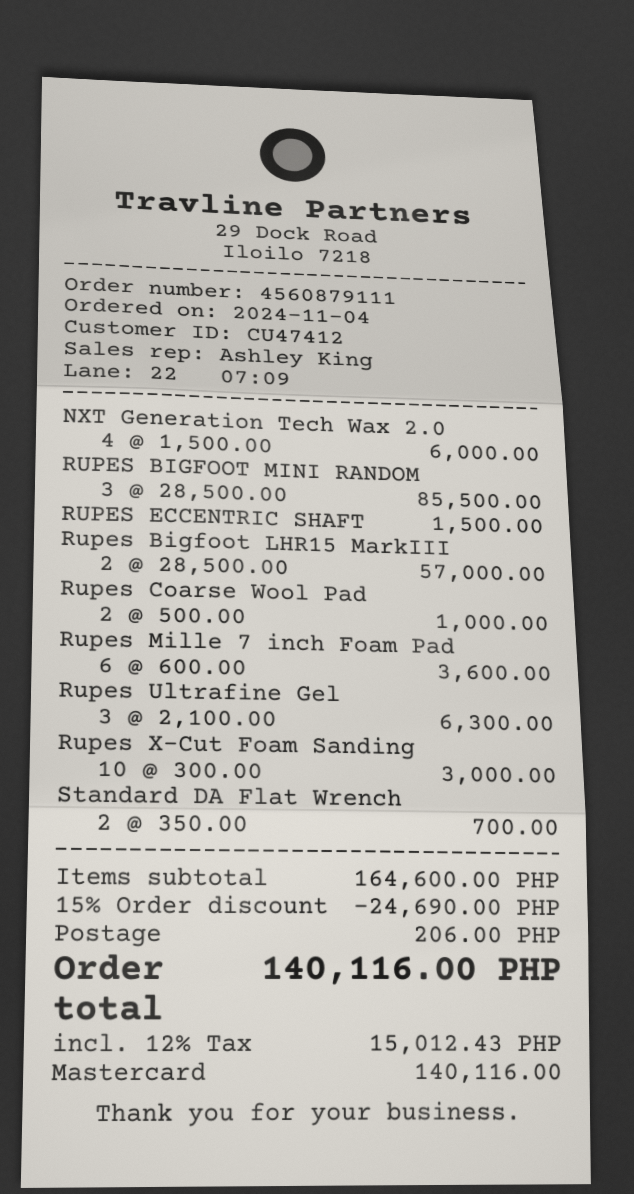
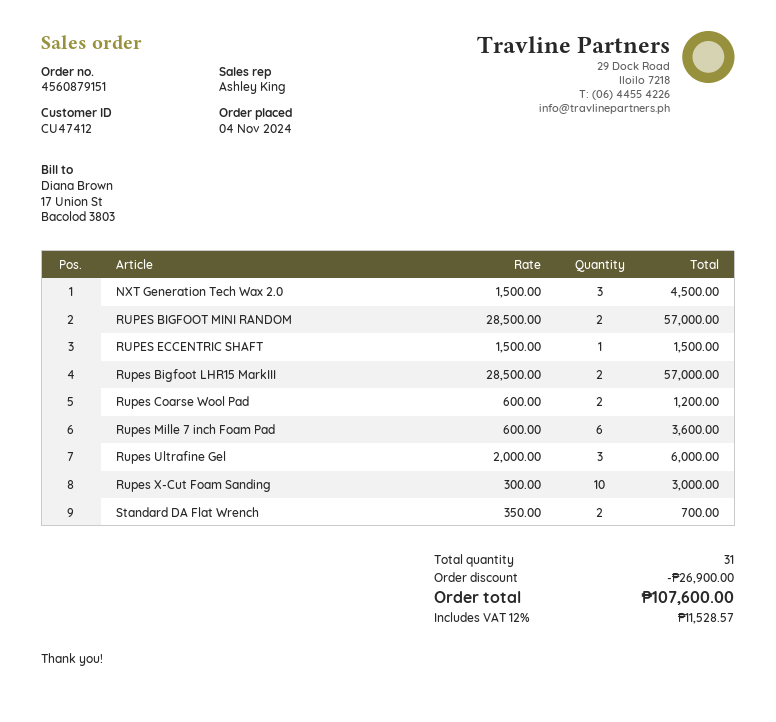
order number: 4560879111 -> 4560879151
NXT Generation Tech Wax 2.0: 4 x 1500.00 = 6000.00 -> 3 x 1500.00 = 4500.00
RUPES BIGFOOT MINI RANDOM: 3 x 28500.00 = 85500.00 -> 2 x 28500.00 = 57000.00
Rupes Coarse Wool Pad: 2 x 500.00 = 1000.00 -> 2 x 600.00 = 1200.00
Rupes Ultrafine Gel: 3 x 2100.00 = 6300.00 -> 3 x 2000.00 = 6000.00
discount: 24690.00 -> 26900.00
shipping: 206.00 -> none
tax: 12% = 15012.43 -> 12% = 11528.57
total: 140116.00 -> 107600.00

